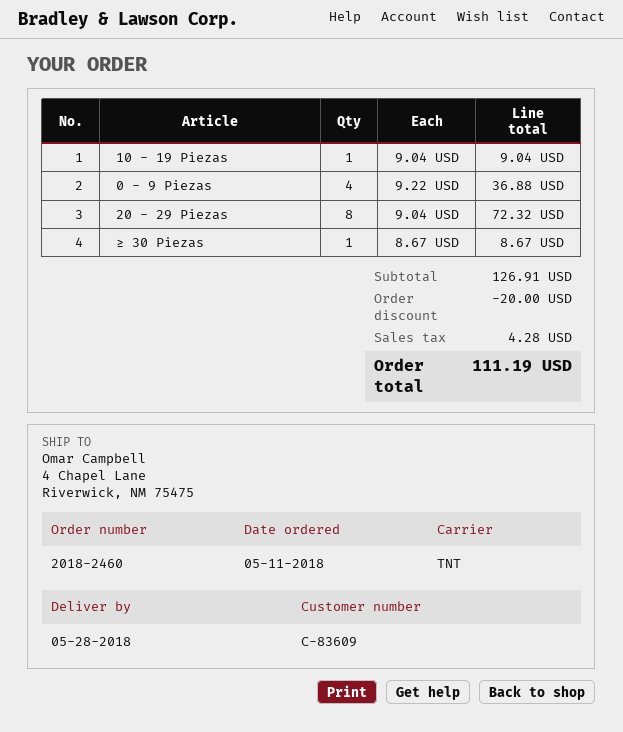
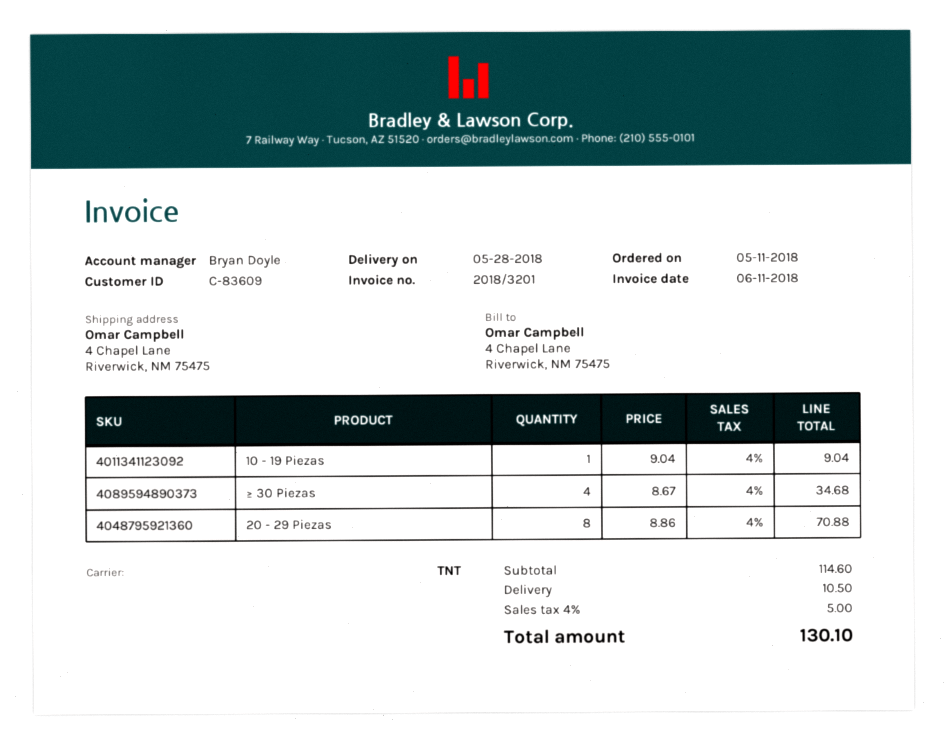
0 - 9 Piezas: 4 x 9.22 = 36.88 -> none
20 - 29 Piezas: 8 x 9.04 = 72.32 -> 8 x 8.86 = 70.88
≥ 30 Piezas: 1 x 8.67 = 8.67 -> 4 x 8.67 = 34.68
subtotal: 126.91 -> 114.60
discount: 20.00 -> none
shipping: none -> 10.50
tax: 4.28 -> 5.00
total: 111.19 -> 130.10

